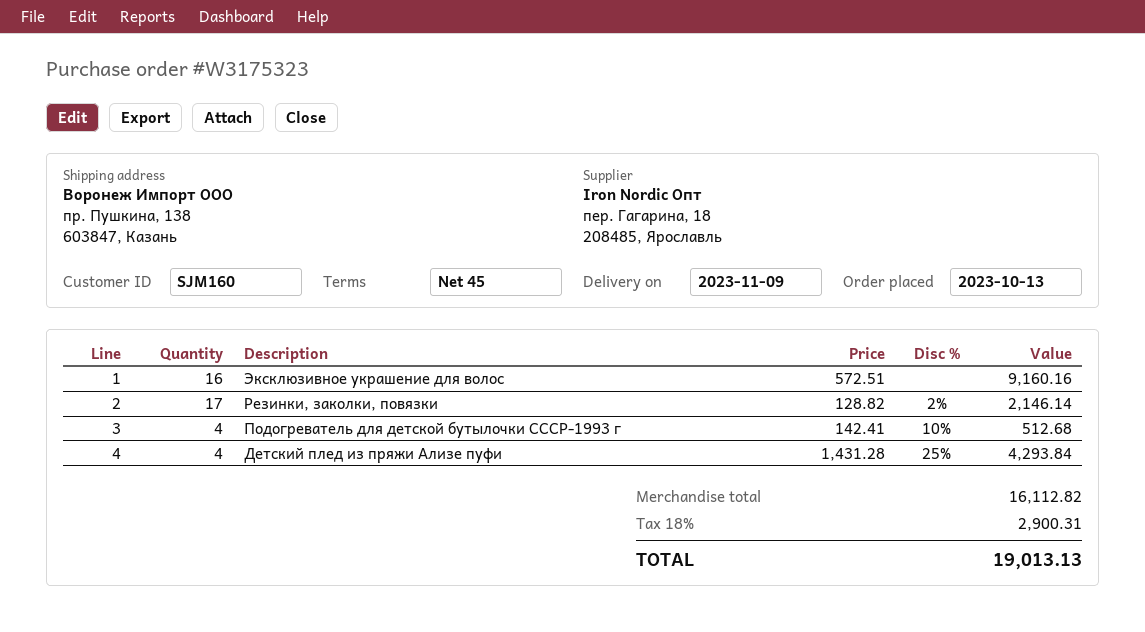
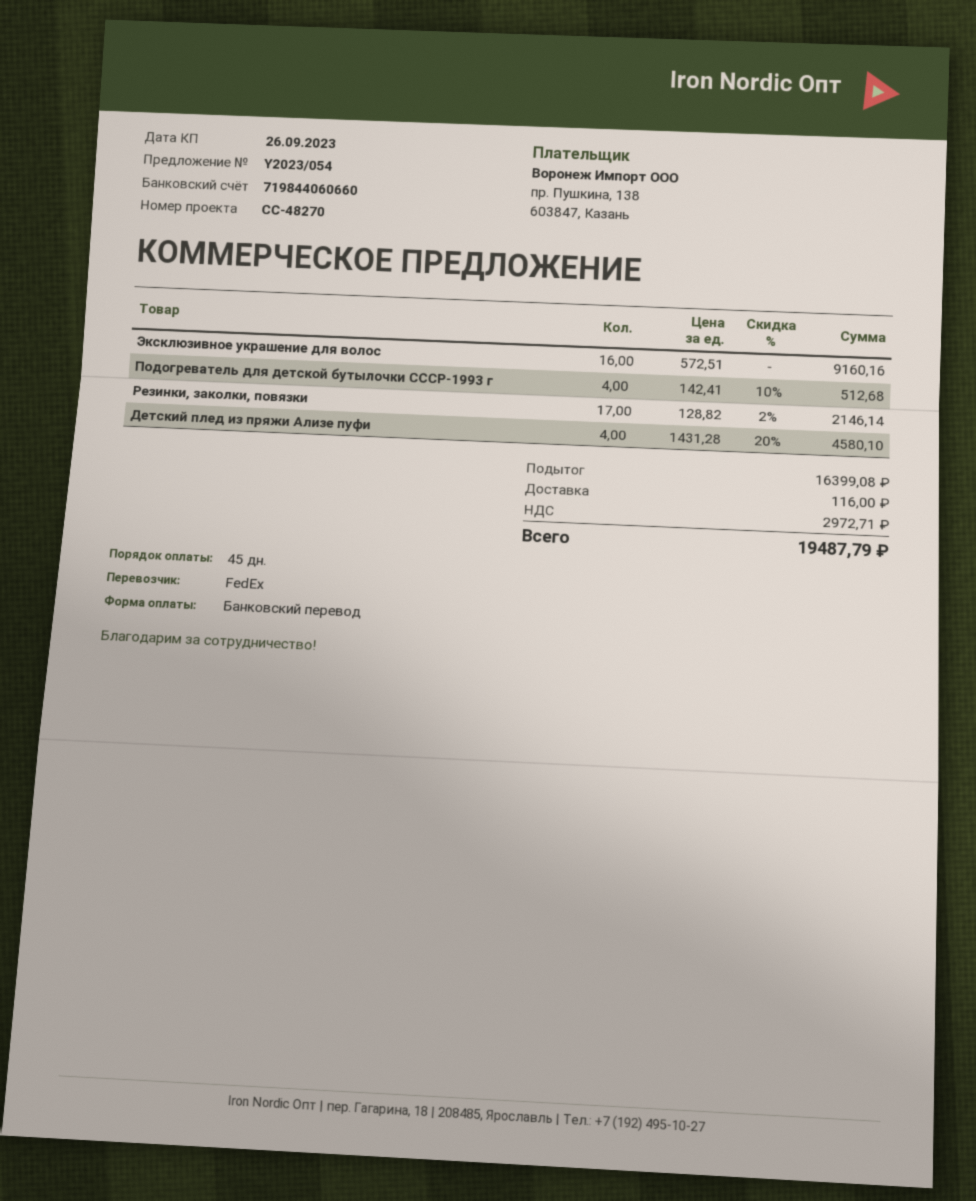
Детский плед из пряжи Ализе пуфи: 4 x 1431.28 - 25% = 4293.84 -> 4 x 1431.28 - 20% = 4580.10
subtotal: 16112.82 -> 16399.08
shipping: none -> 116.00
tax: 2900.31 -> 2972.71
total: 19013.13 -> 19487.79

